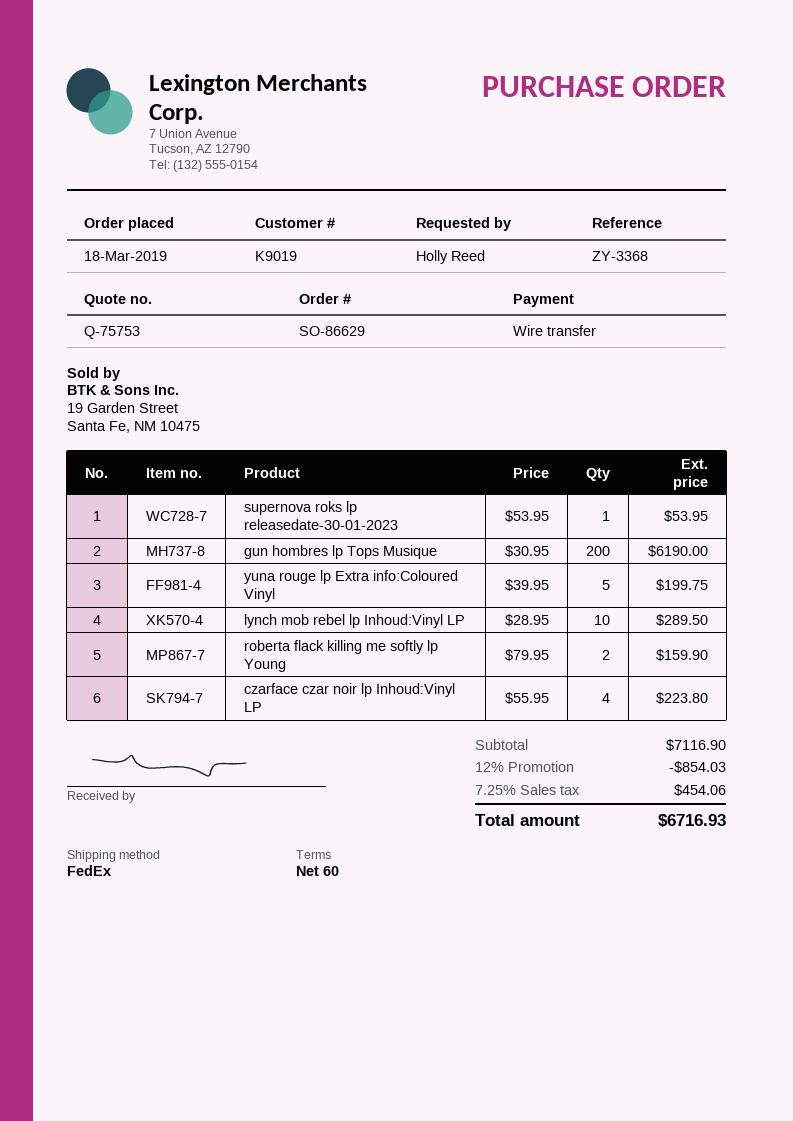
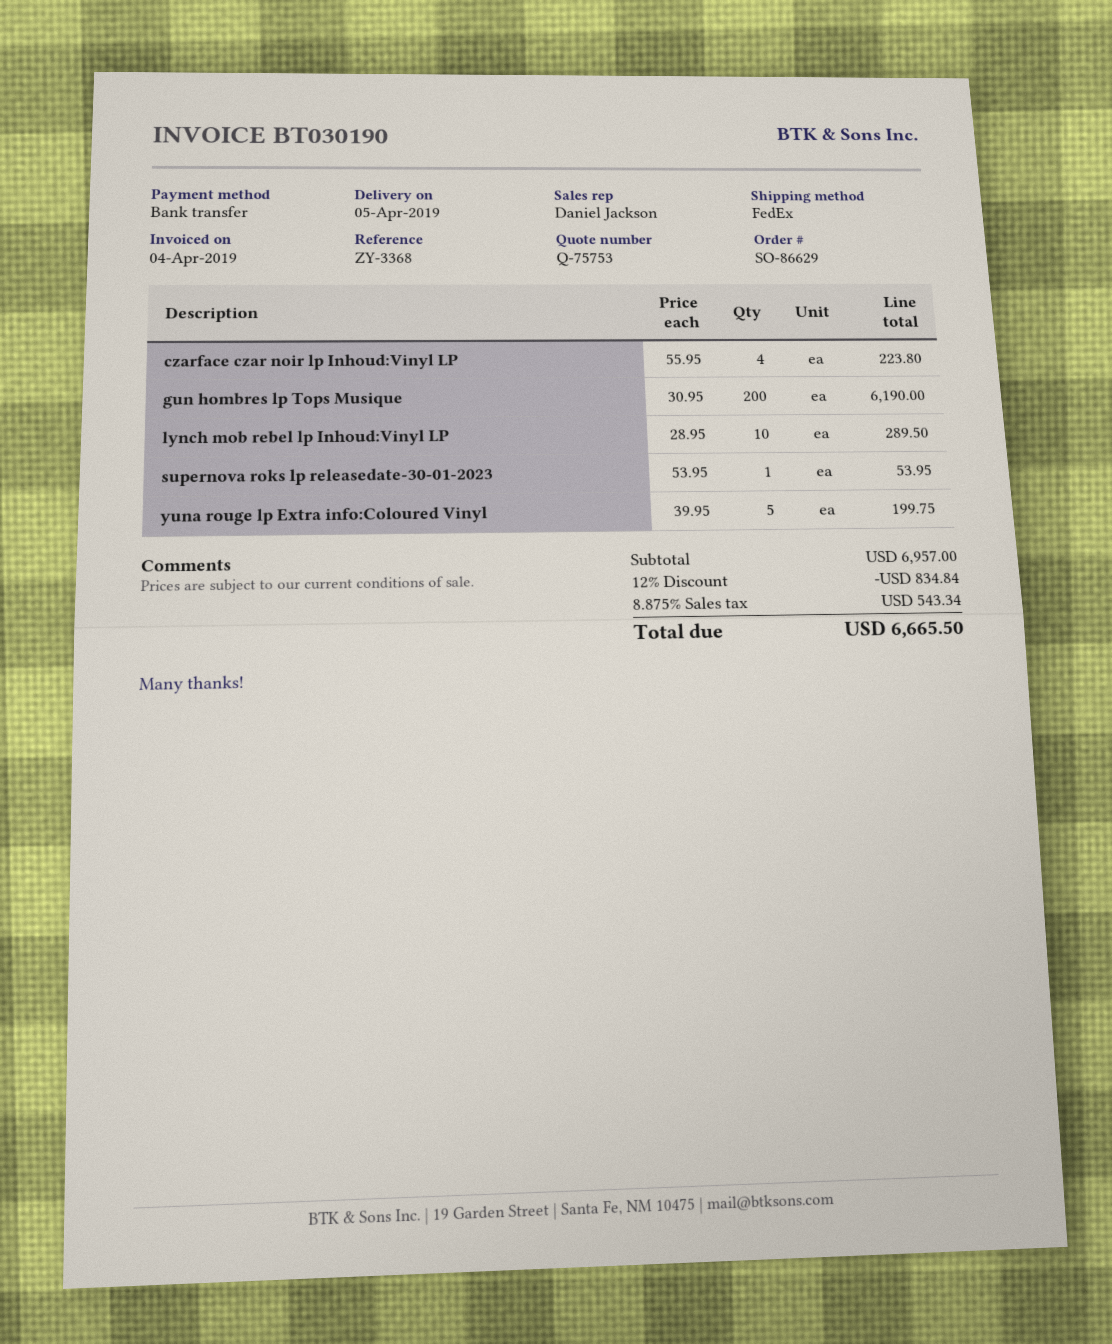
roberta flack killing me softly lp Young: 2 x 79.95 = 159.90 -> none
subtotal: 7116.90 -> 6957.00
discount: 12% = 854.03 -> 12% = 834.84
tax: 7.25% = 454.06 -> 8.875% = 543.34
total: 6716.93 -> 6665.50

